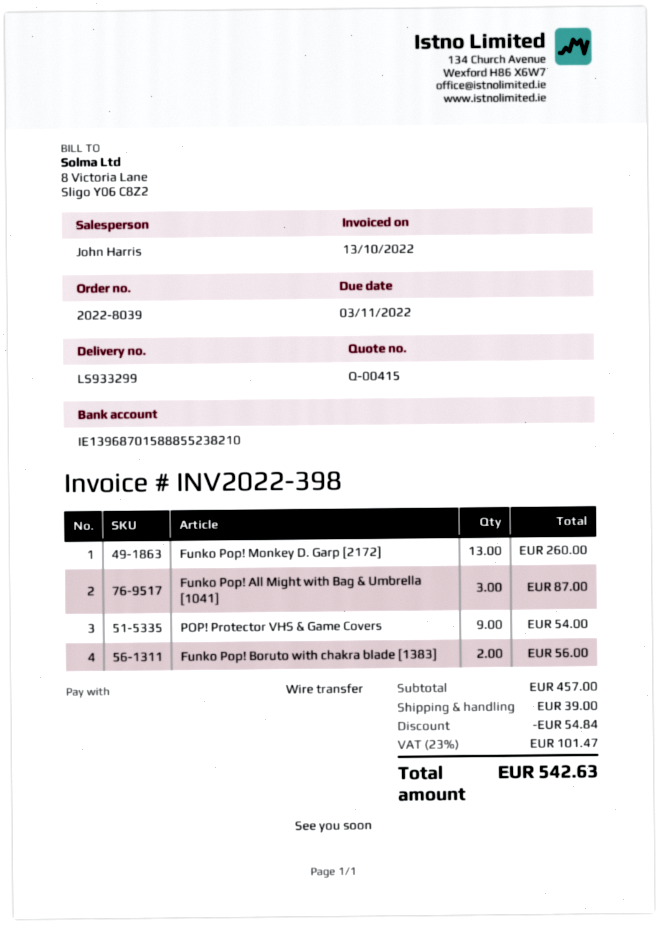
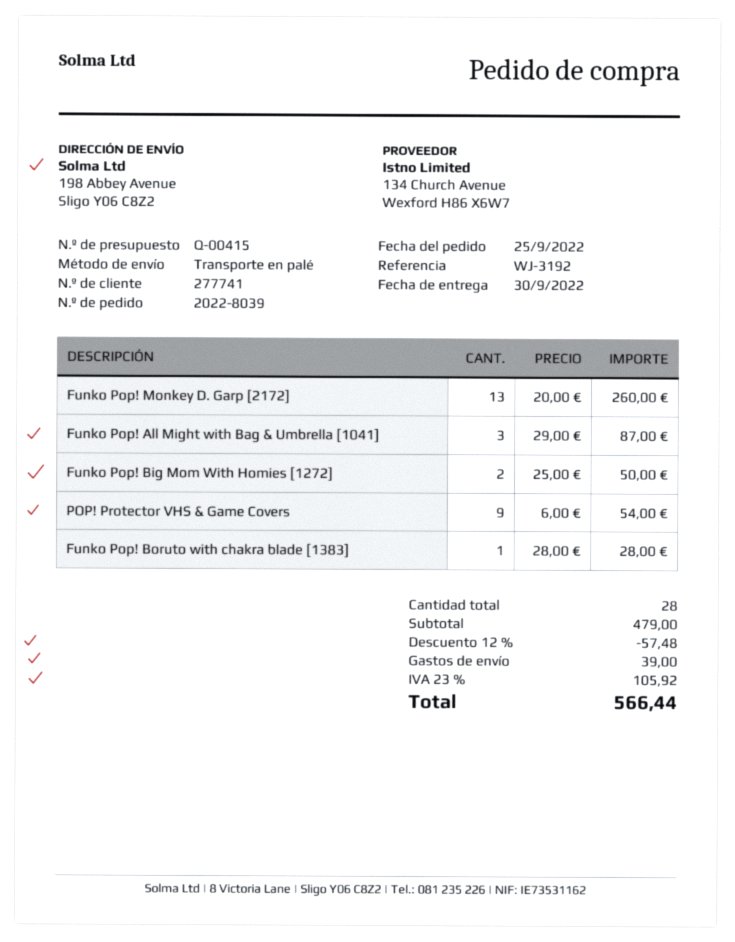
Funko Pop! Boruto with chakra blade [1383]: 2 for 56.00 -> 1 for 28.00
Funko Pop! Big Mom With Homies [1272]: none -> 2 for 50.00
subtotal: 457.00 -> 479.00
discount: 54.84 -> 57.48
tax: 23% = 101.47 -> 23% = 105.92
total: 542.63 -> 566.44

